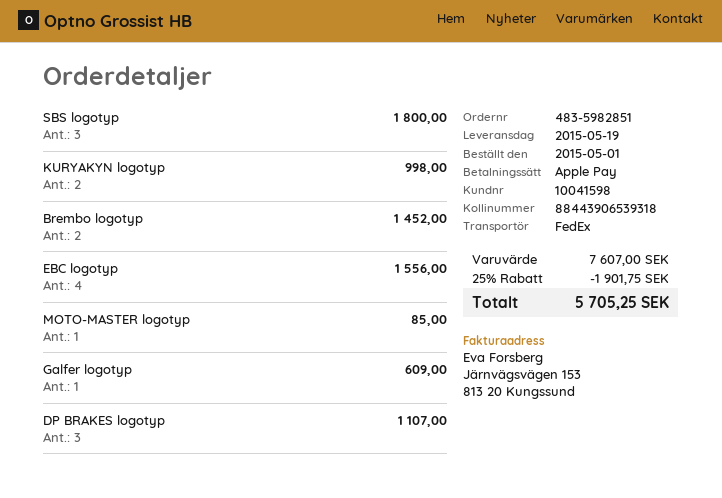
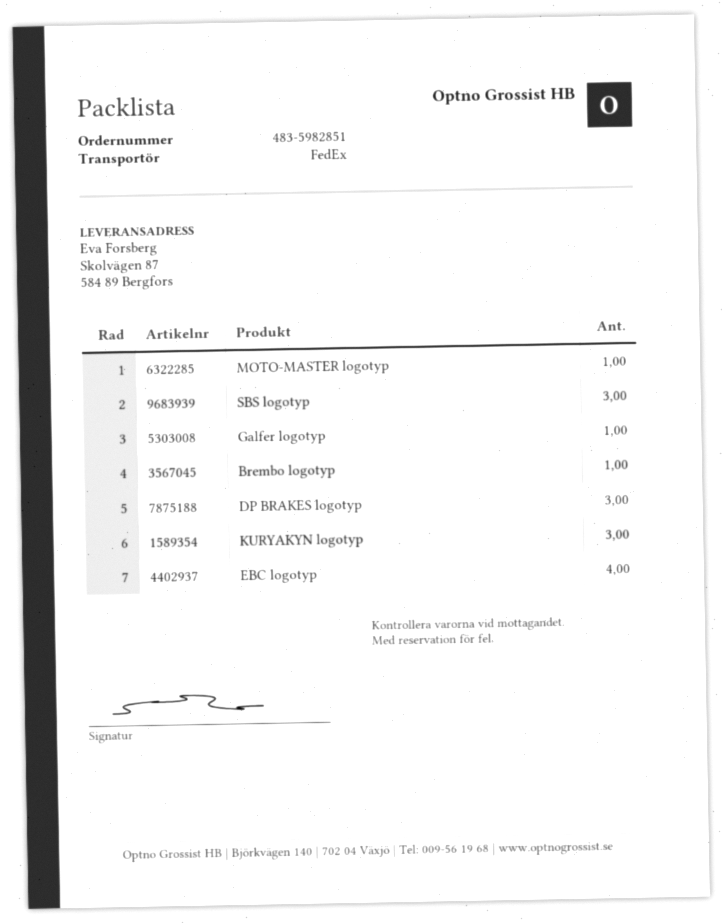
KURYAKYN logotyp: 2 -> 3
Brembo logotyp: 2 -> 1

